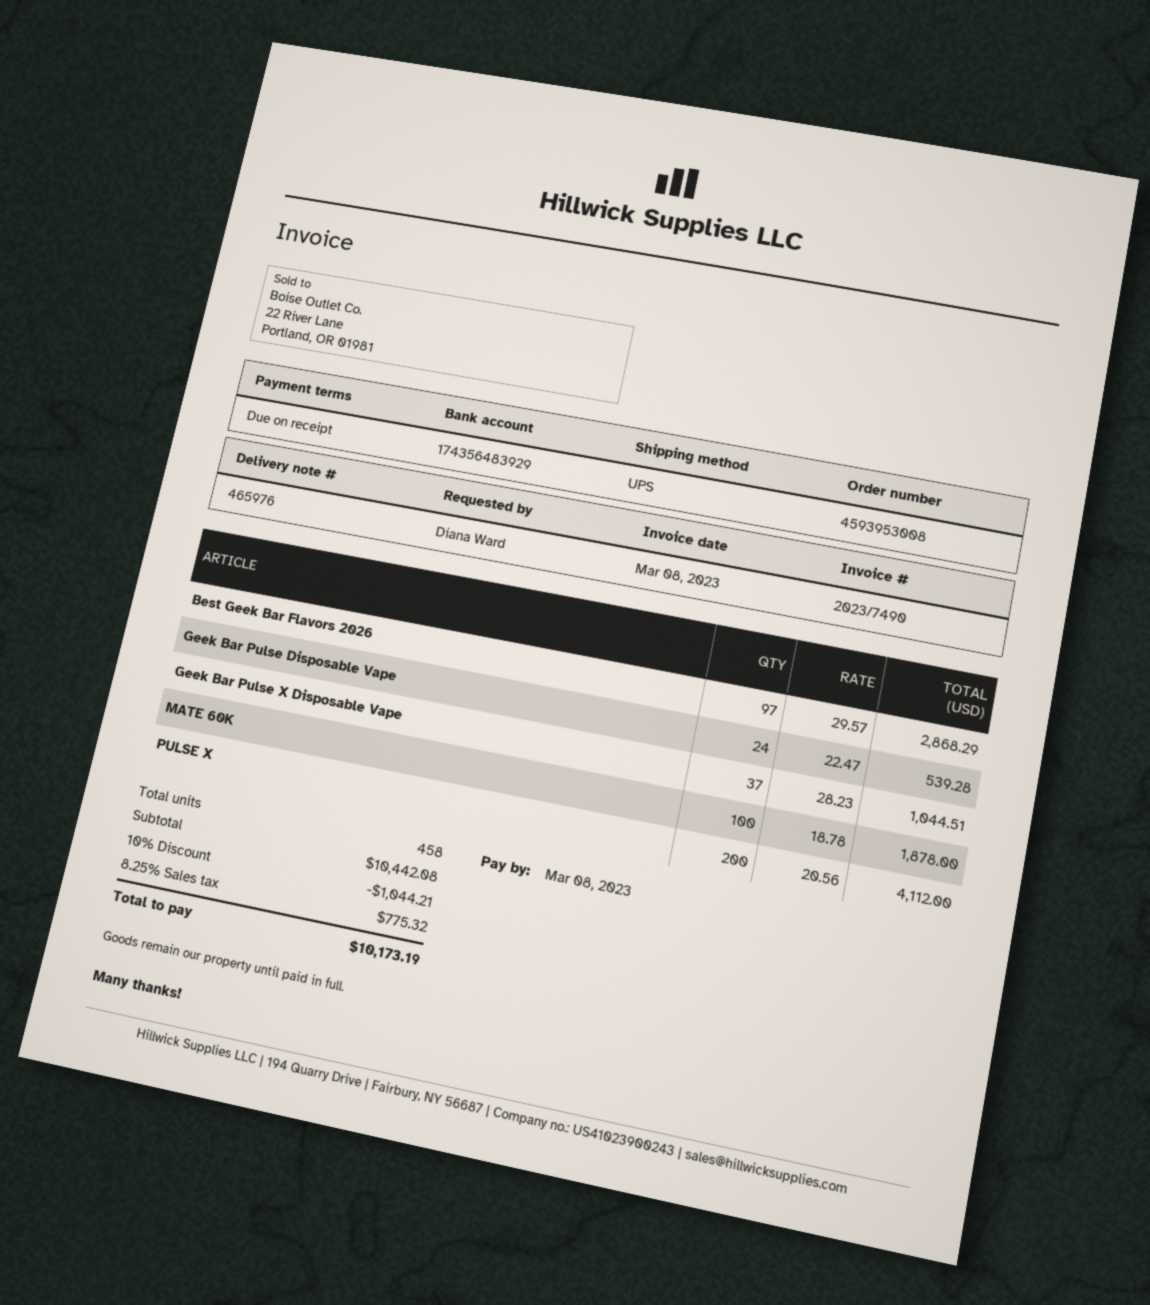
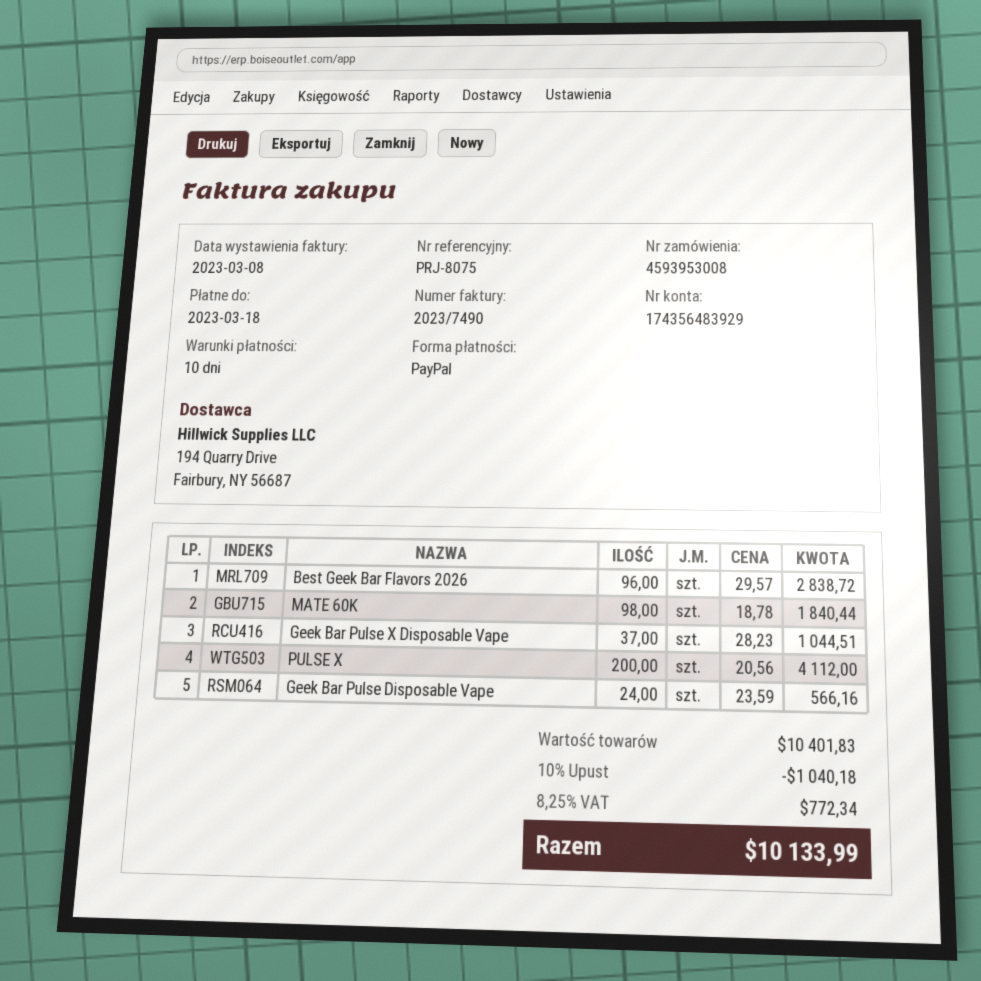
payment terms: on receipt -> 10 days
due date: 2023-03-08 -> 2023-03-18
Best Geek Bar Flavors 2026: 97 x 29.57 = 2868.29 -> 96 x 29.57 = 2838.72
Geek Bar Pulse Disposable Vape: 24 x 22.47 = 539.28 -> 24 x 23.59 = 566.16
MATE 60K: 100 x 18.78 = 1878.00 -> 98 x 18.78 = 1840.44
subtotal: 10442.08 -> 10401.83
discount: 10% = 1044.21 -> 10% = 1040.18
tax: 8.25% = 775.32 -> 8.25% = 772.34
total: 10173.19 -> 10133.99

